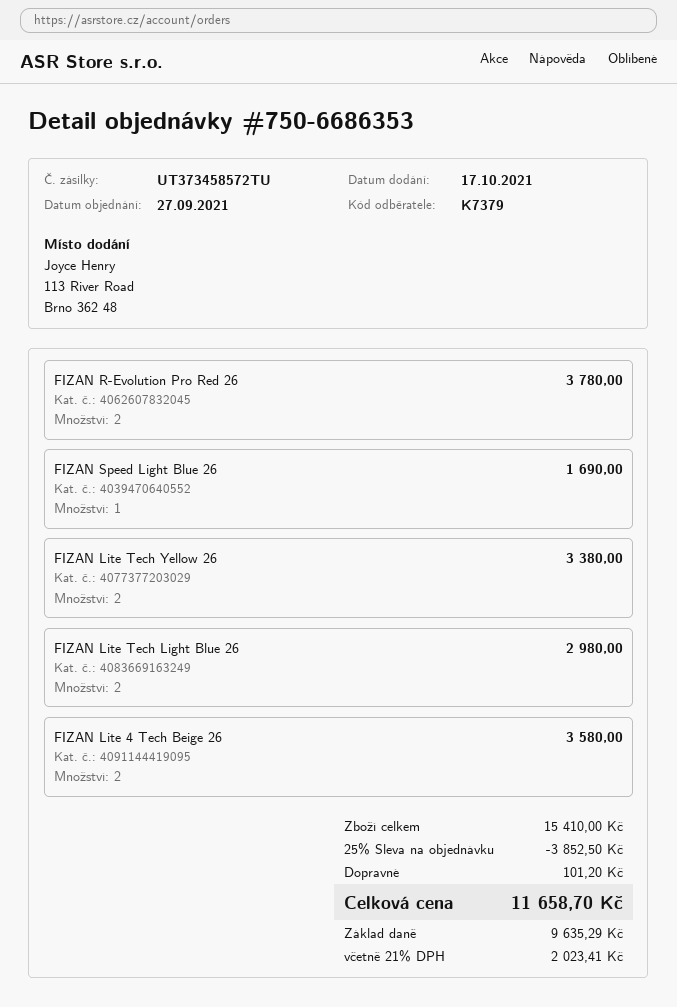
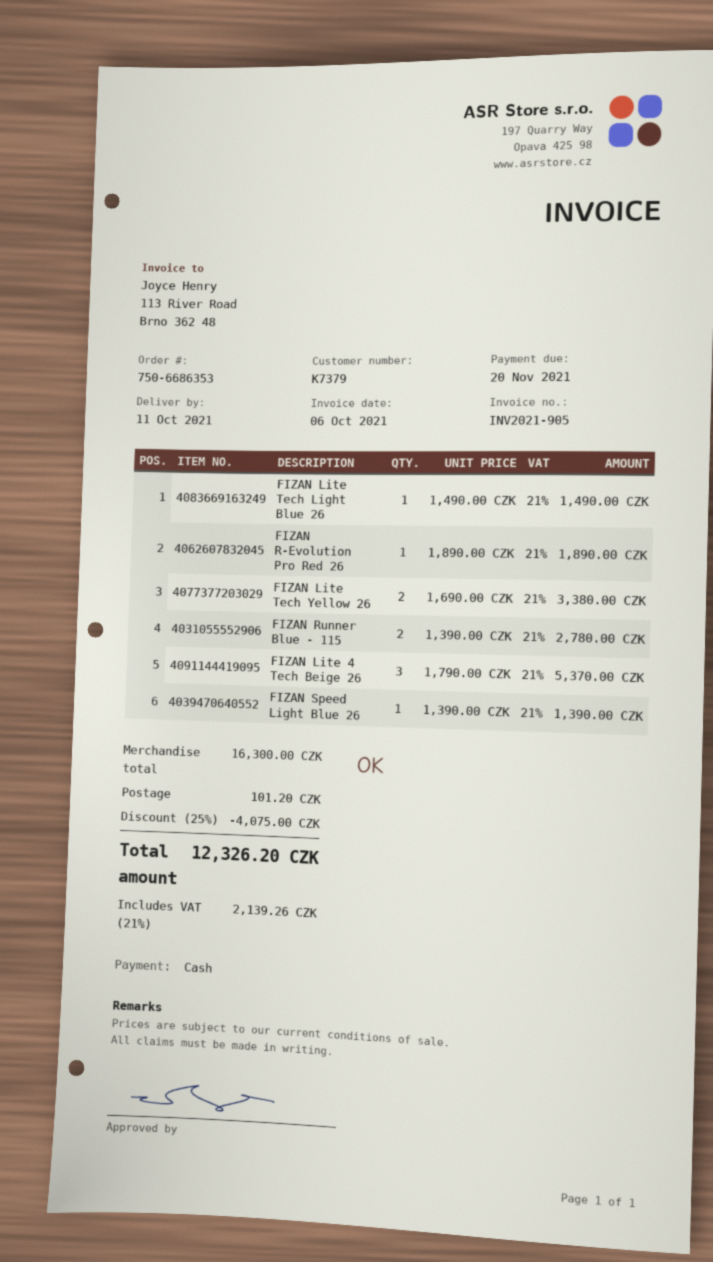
delivery date: 2021-10-17 -> 2021-10-11
FIZAN R-Evolution Pro Red 26: 2 for 3780.00 -> 1 for 1890.00
FIZAN Speed Light Blue 26: 1 for 1690.00 -> 1 for 1390.00
FIZAN Lite Tech Light Blue 26: 2 for 2980.00 -> 1 for 1490.00
FIZAN Lite 4 Tech Beige 26: 2 for 3580.00 -> 3 for 5370.00
FIZAN Runner Blue - 115: none -> 2 for 2780.00
subtotal: 15410.00 -> 16300.00
discount: 25% = 3852.50 -> 25% = 4075.00
tax: 21% = 2023.41 -> 21% = 2139.26
total: 11658.70 -> 12326.20

